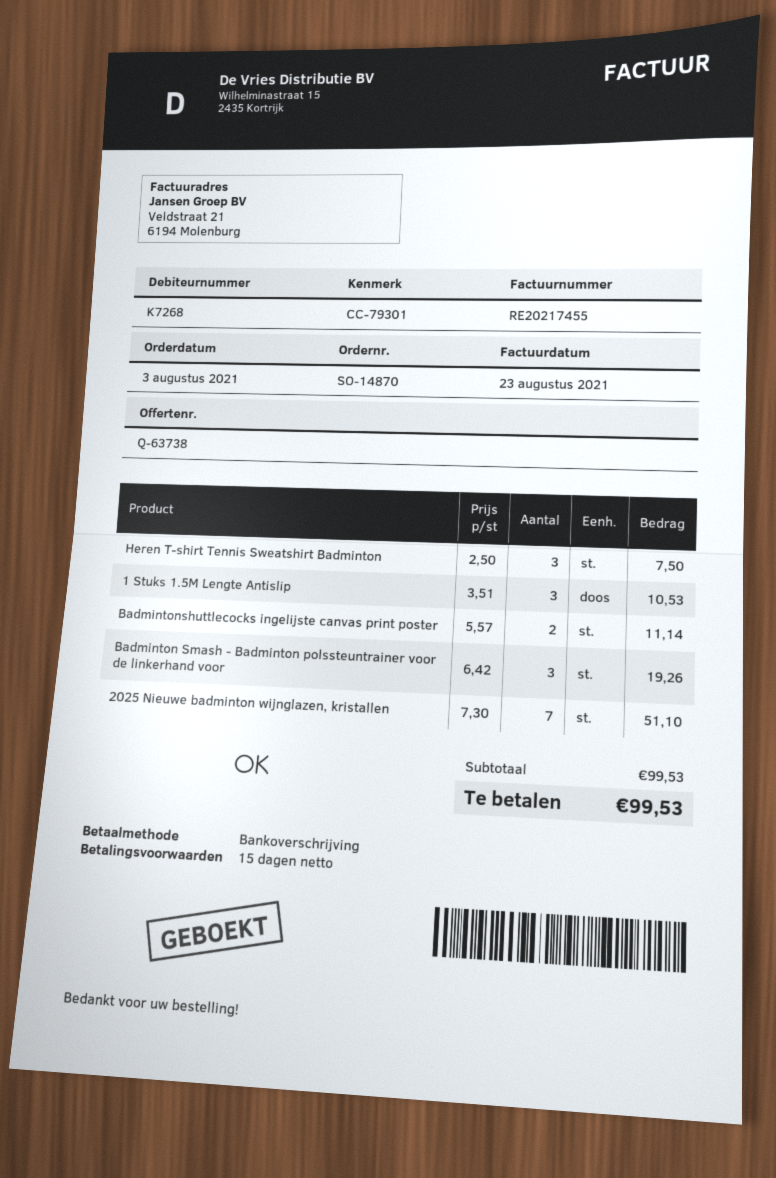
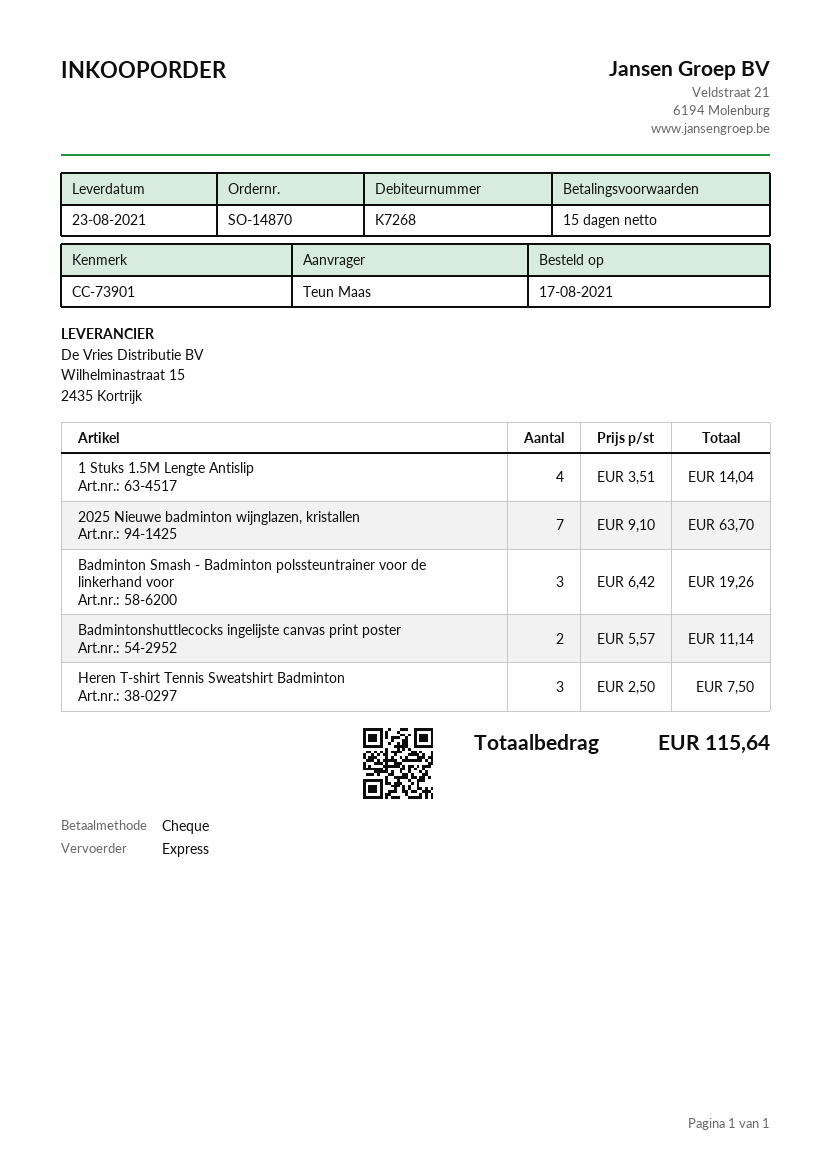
order date: 2021-08-03 -> 2021-08-17
reference: CC-79301 -> CC-73901
payment method: bank transfer -> cheque
1 Stuks 1.5M Lengte Antislip: 3 x 3.51 = 10.53 -> 4 x 3.51 = 14.04
2025 Nieuwe badminton wijnglazen, kristallen: 7 x 7.30 = 51.10 -> 7 x 9.10 = 63.70
total: 99.53 -> 115.64

